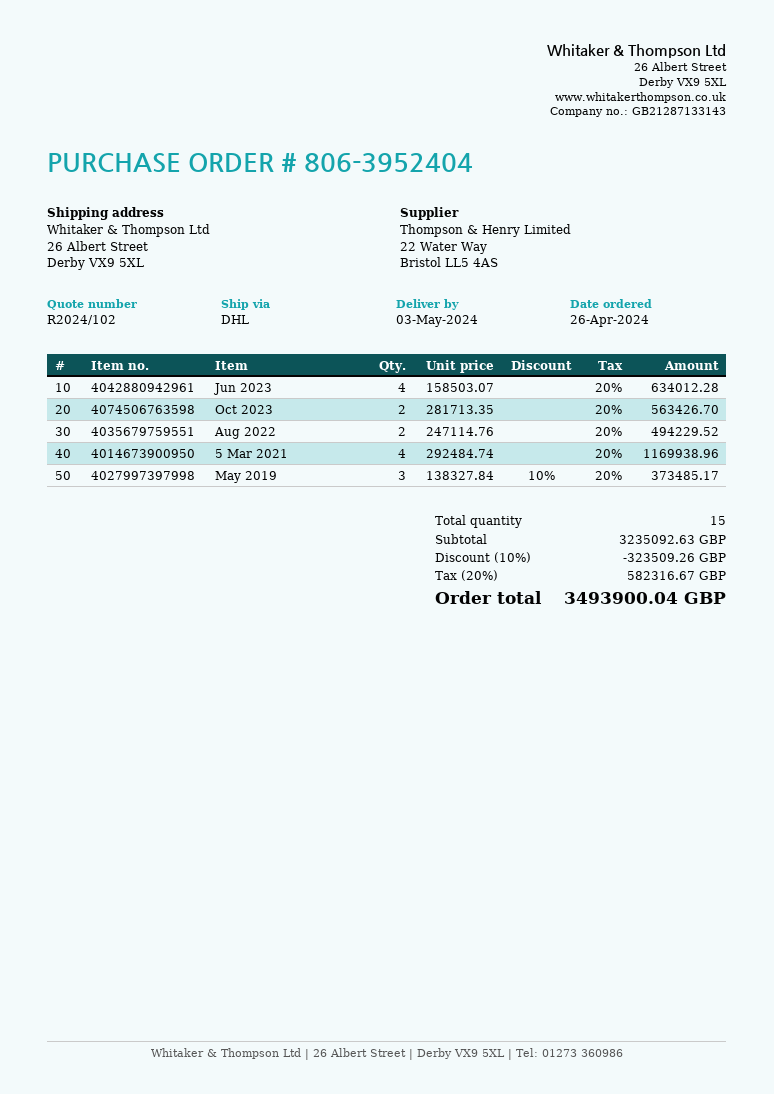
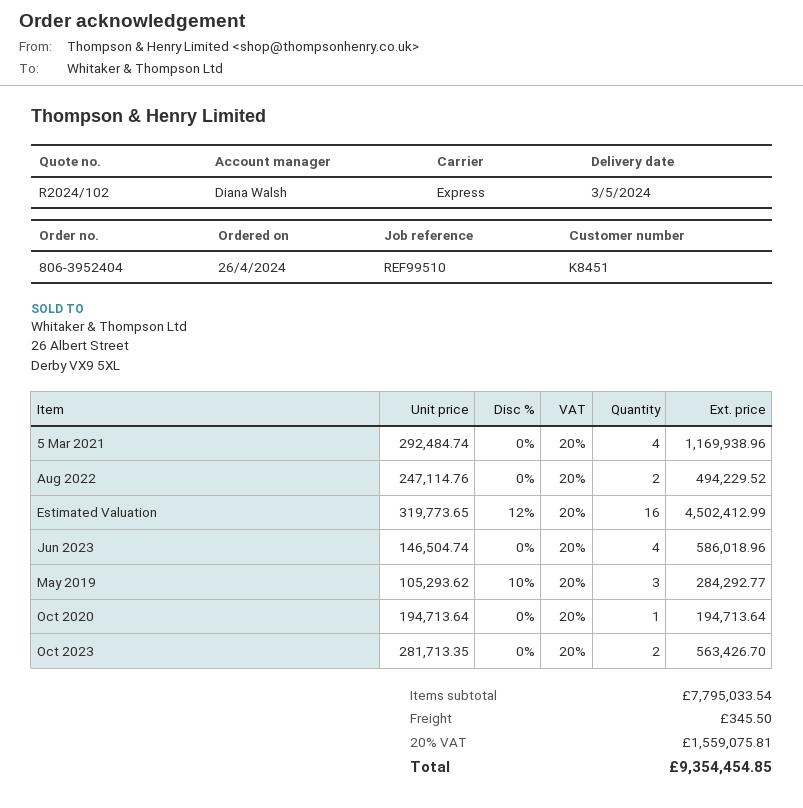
shipping method: DHL -> express
Jun 2023: 4 x 158503.07 = 634012.28 -> 4 x 146504.74 = 586018.96
May 2019: 3 x 138327.84 - 10% = 373485.17 -> 3 x 105293.62 - 10% = 284292.77
Estimated Valuation: none -> 16 x 319773.65 - 12% = 4502412.99
Oct 2020: none -> 1 x 194713.64 = 194713.64
subtotal: 3235092.63 -> 7795033.54
discount: 10% = 323509.26 -> none
shipping: none -> 345.50
tax: 20% = 582316.67 -> 20% = 1559075.81
total: 3493900.04 -> 9354454.85

